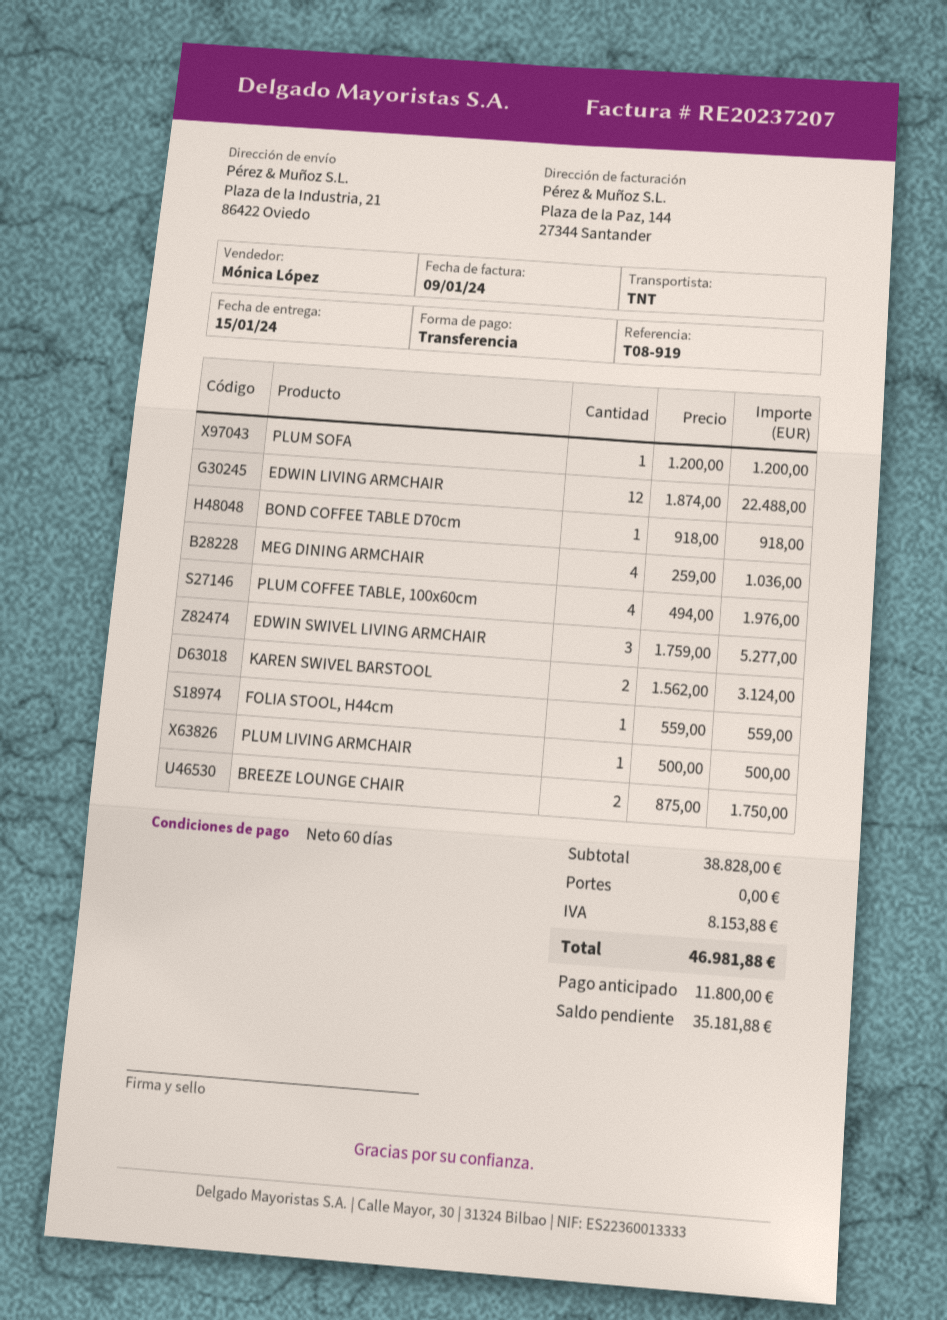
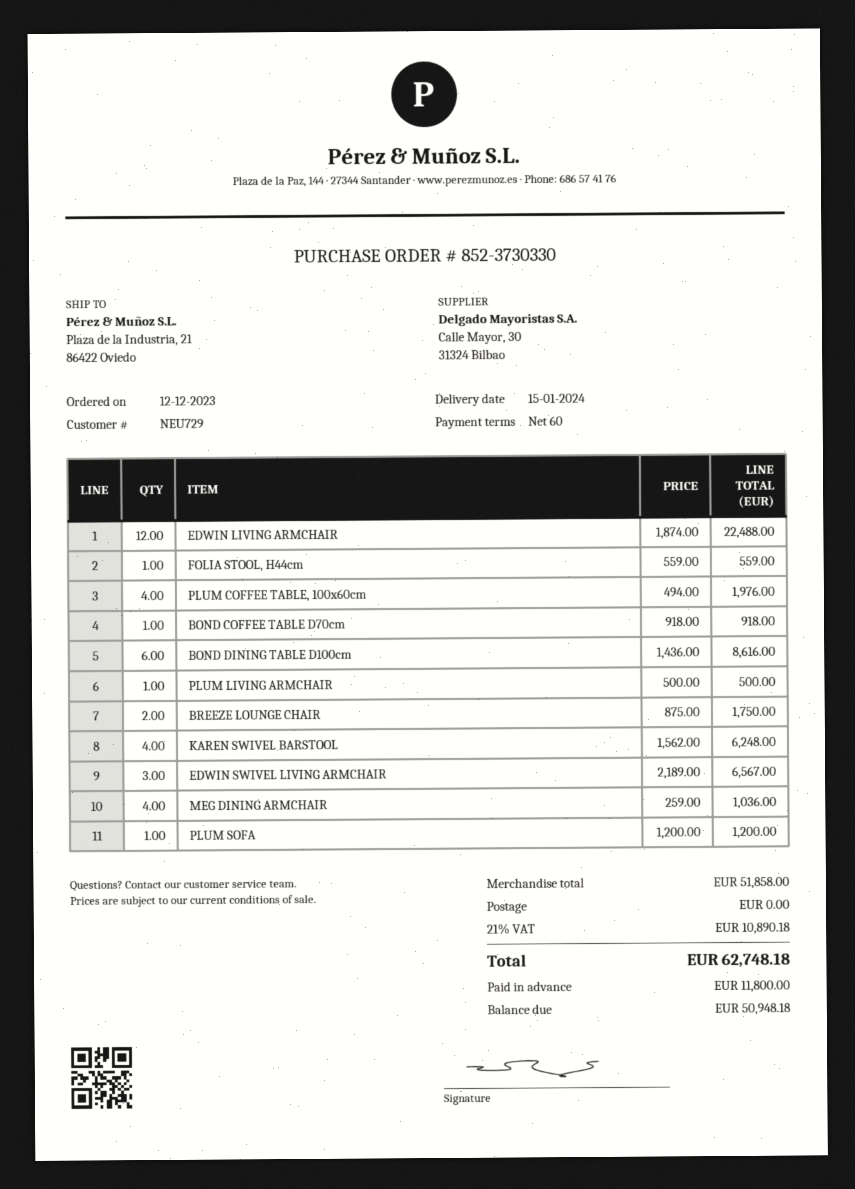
EDWIN SWIVEL LIVING ARMCHAIR: 3 x 1759.00 = 5277.00 -> 3 x 2189.00 = 6567.00
KAREN SWIVEL BARSTOOL: 2 x 1562.00 = 3124.00 -> 4 x 1562.00 = 6248.00
BOND DINING TABLE D100cm: none -> 6 x 1436.00 = 8616.00
subtotal: 38828.00 -> 51858.00
tax: 8153.88 -> 10890.18
total: 46981.88 -> 62748.18
balance: 35181.88 -> 50948.18

